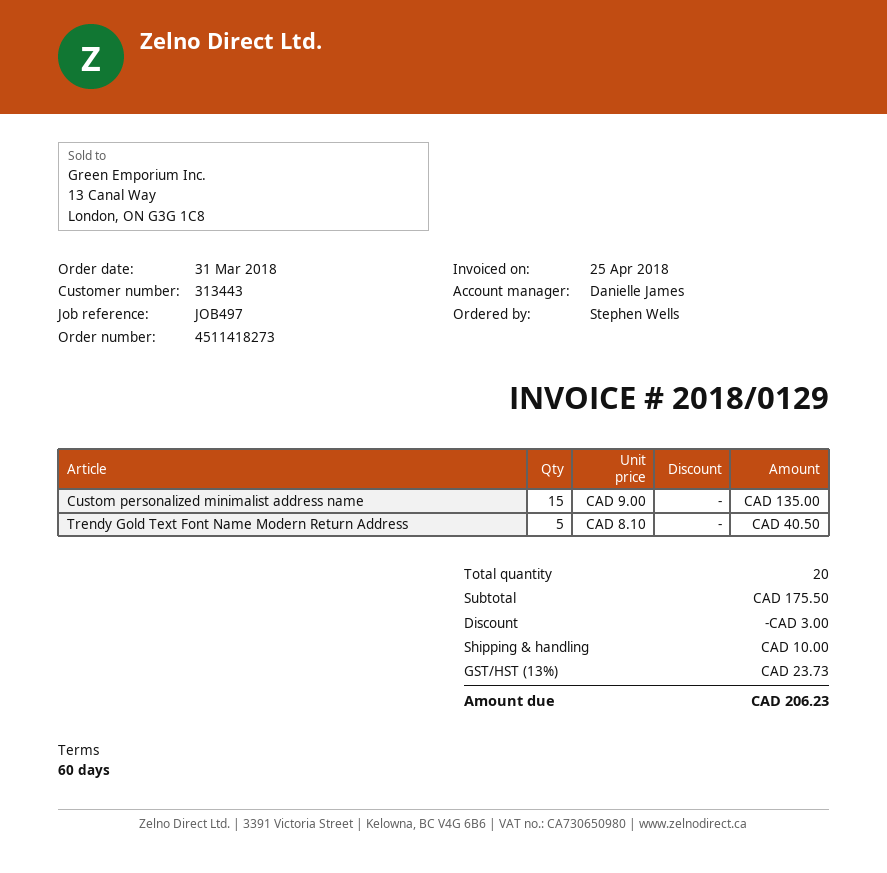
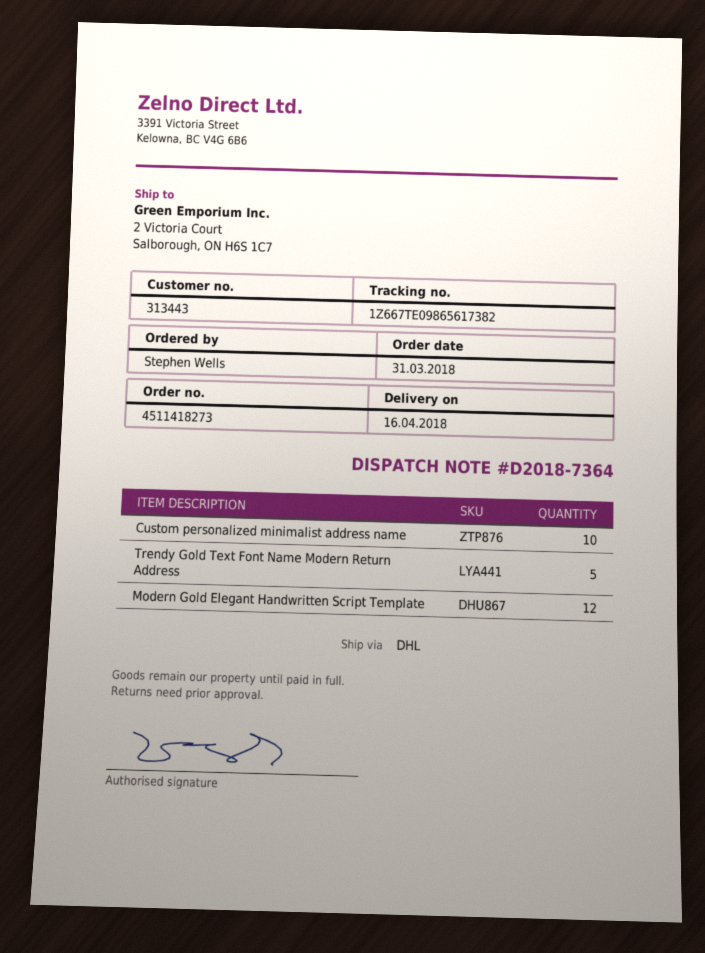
Custom personalized minimalist address name: 15 -> 10
Modern Gold Elegant Handwritten Script Template: none -> 12

